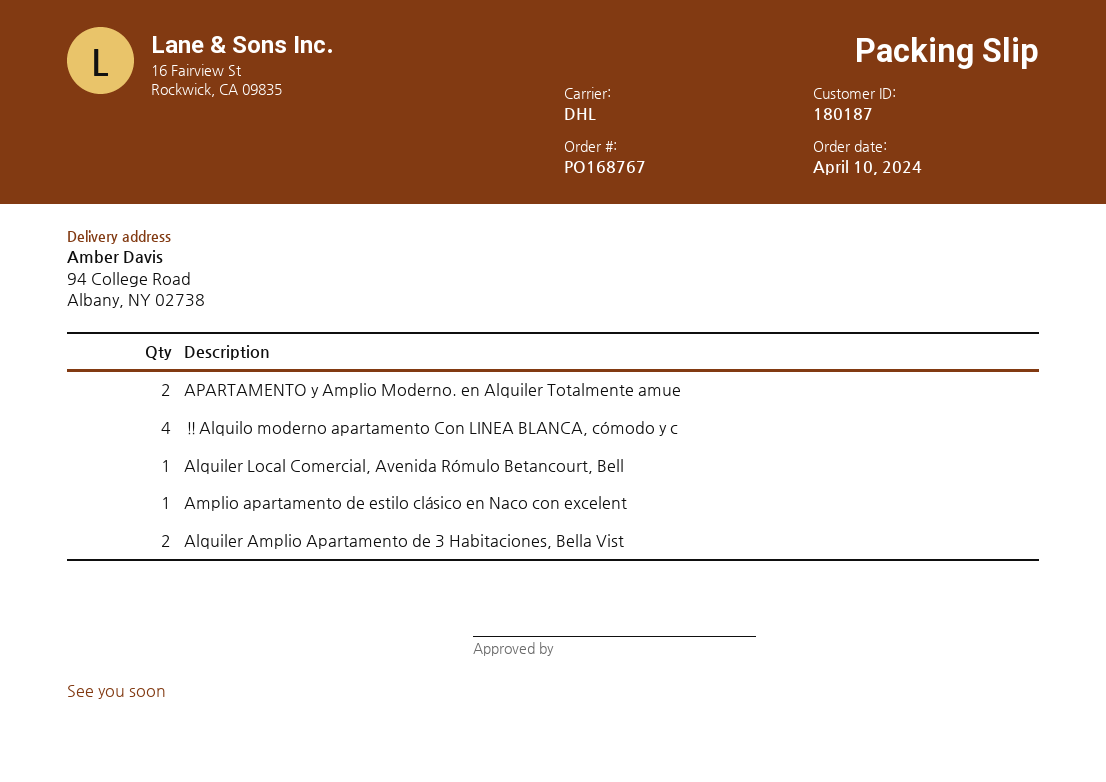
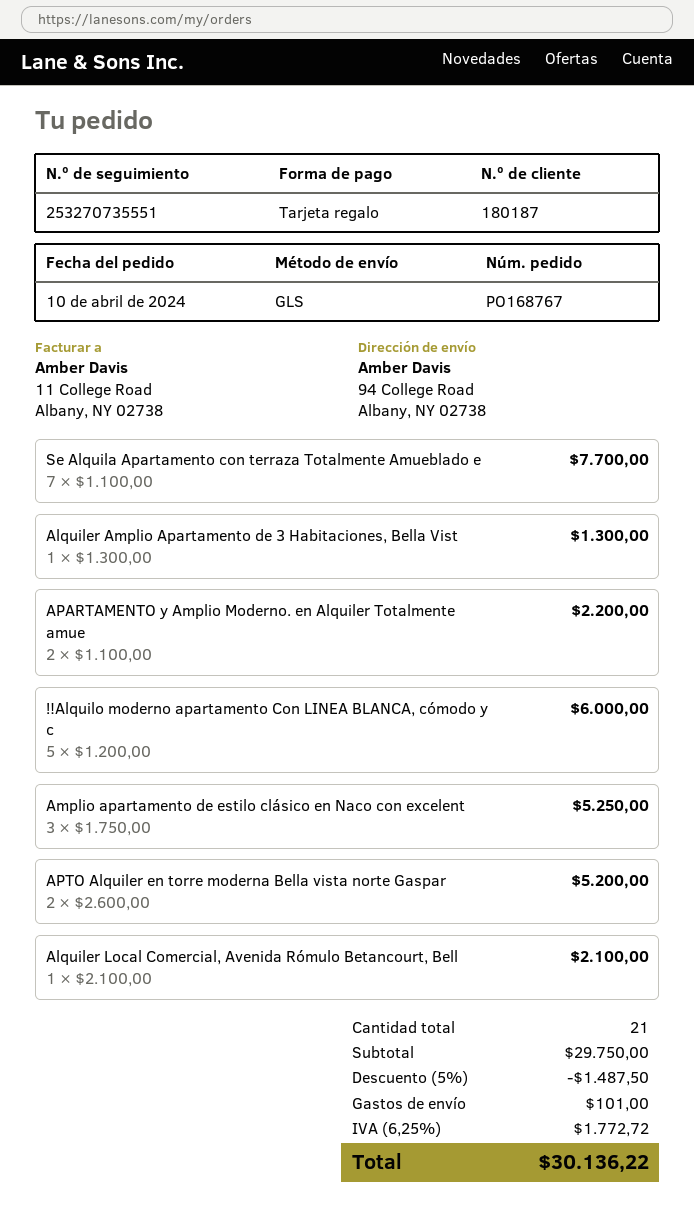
shipping method: DHL -> GLS
‼Alquilo moderno apartamento Con LINEA BLANCA, cómodo y c: 4 -> 5
Amplio apartamento de estilo clásico en Naco con excelent: 1 -> 3
Alquiler Amplio Apartamento de 3 Habitaciones, Bella Vist: 2 -> 1
Se Alquila Apartamento con terraza Totalmente Amueblado e: none -> 7
APTO Alquiler en torre moderna Bella vista norte Gaspar: none -> 2

